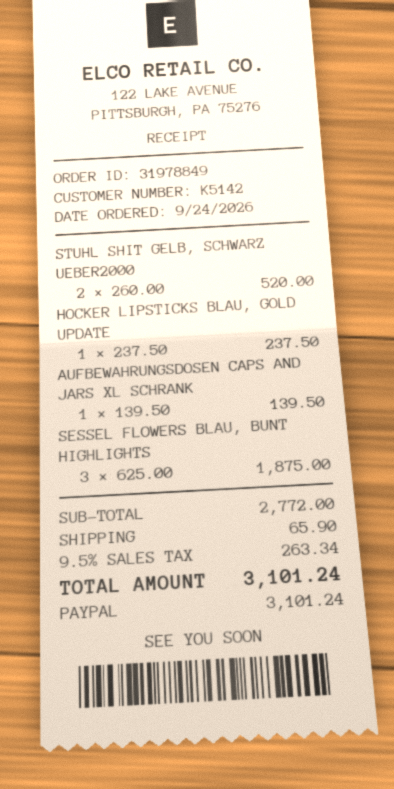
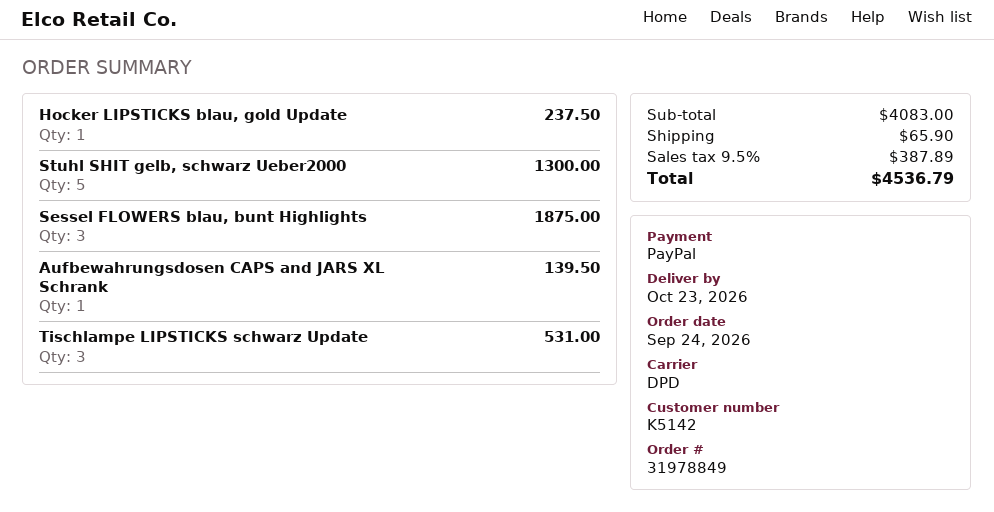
STUHL SHIT GELB, SCHWARZ UEBER2000: 2 for 520.00 -> 5 for 1300.00
Tischlampe LIPSTICKS schwarz Update: none -> 3 for 531.00
subtotal: 2772.00 -> 4083.00
tax: 9.5% = 263.34 -> 9.5% = 387.89
total: 3101.24 -> 4536.79

